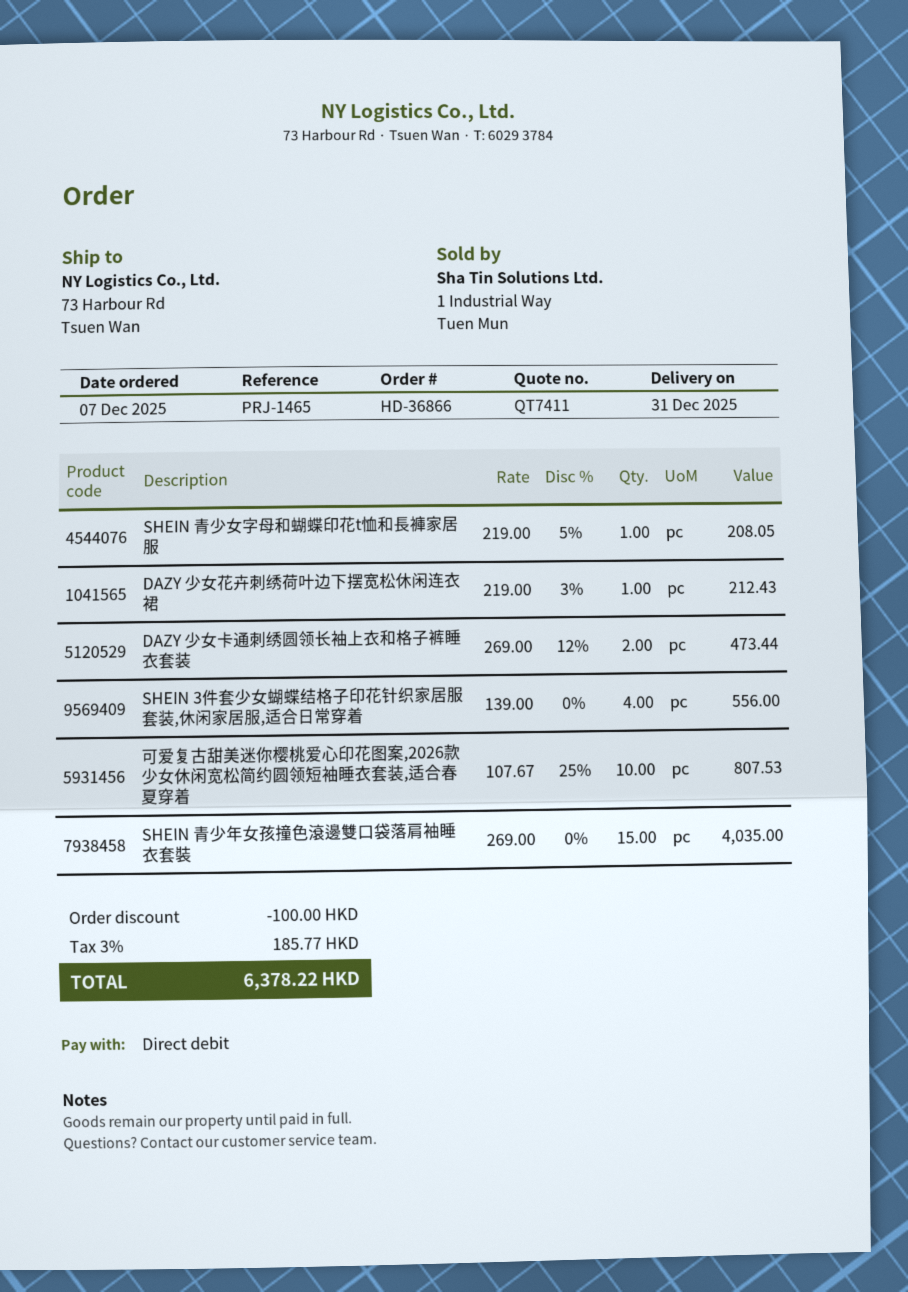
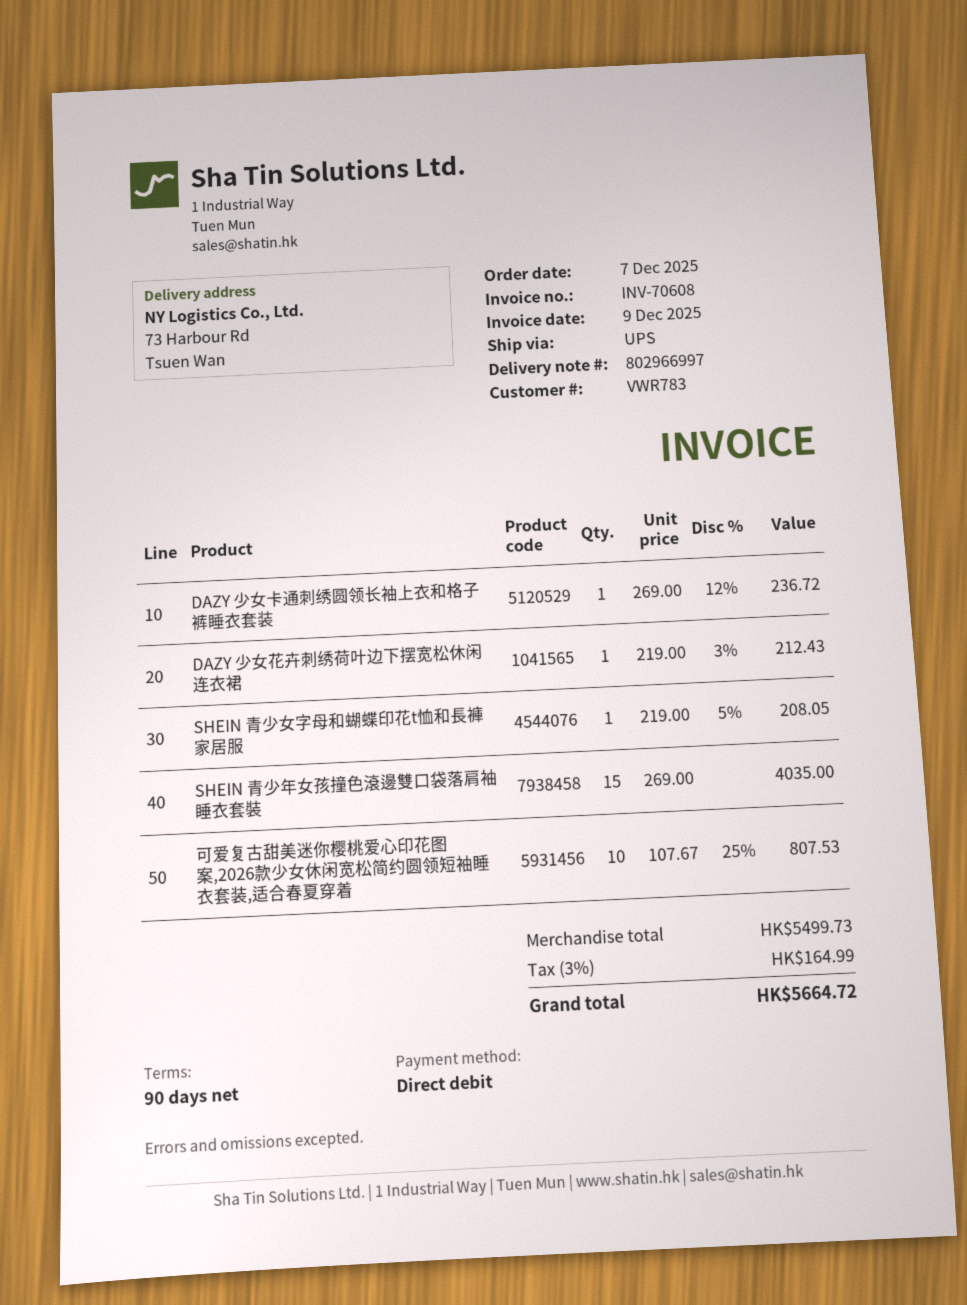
DAZY 少女卡通刺绣圆领长袖上衣和格子裤睡衣套装: 2 x 269.00 - 12% = 473.44 -> 1 x 269.00 - 12% = 236.72
SHEIN 3件套少女蝴蝶结格子印花针织家居服套装,休闲家居服,适合日常穿着: 4 x 139.00 = 556.00 -> none
discount: 100.00 -> none
tax: 3% = 185.77 -> 3% = 164.99
total: 6378.22 -> 5664.72

